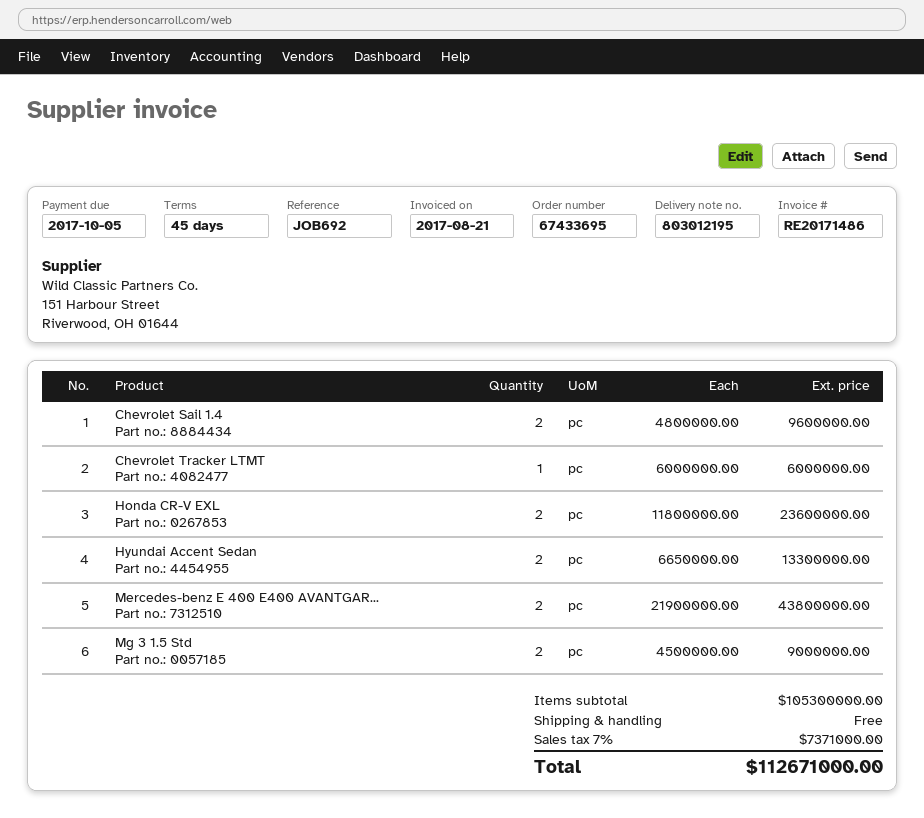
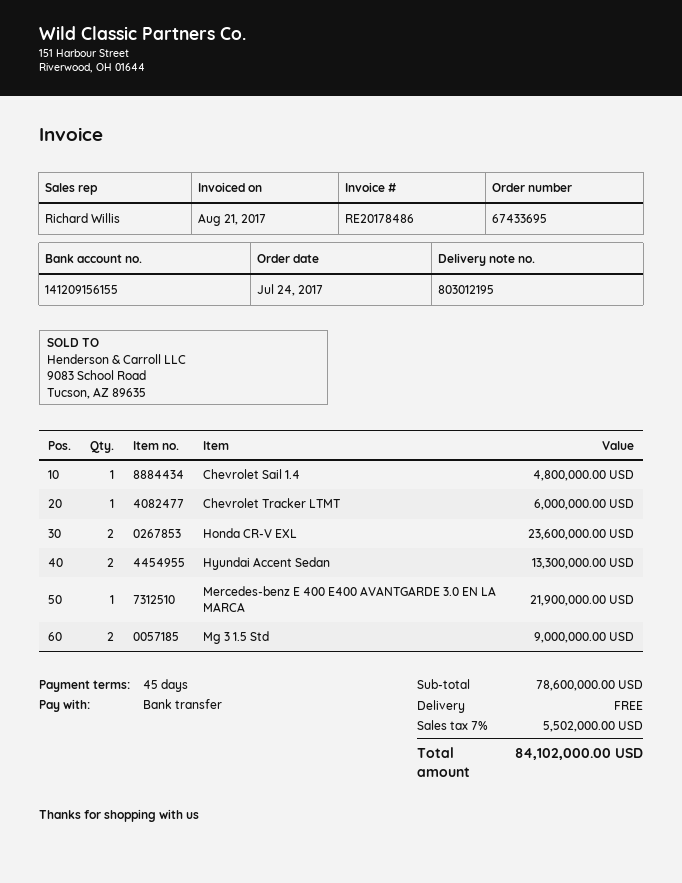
invoice number: RE20171486 -> RE20178486
Chevrolet Sail 1.4: 2 for 9600000.00 -> 1 for 4800000.00
Mercedes-benz E 400 E400 AVANTGAR...: 2 for 43800000.00 -> 1 for 21900000.00
subtotal: 105300000.00 -> 78600000.00
tax: 7% = 7371000.00 -> 7% = 5502000.00
total: 112671000.00 -> 84102000.00

